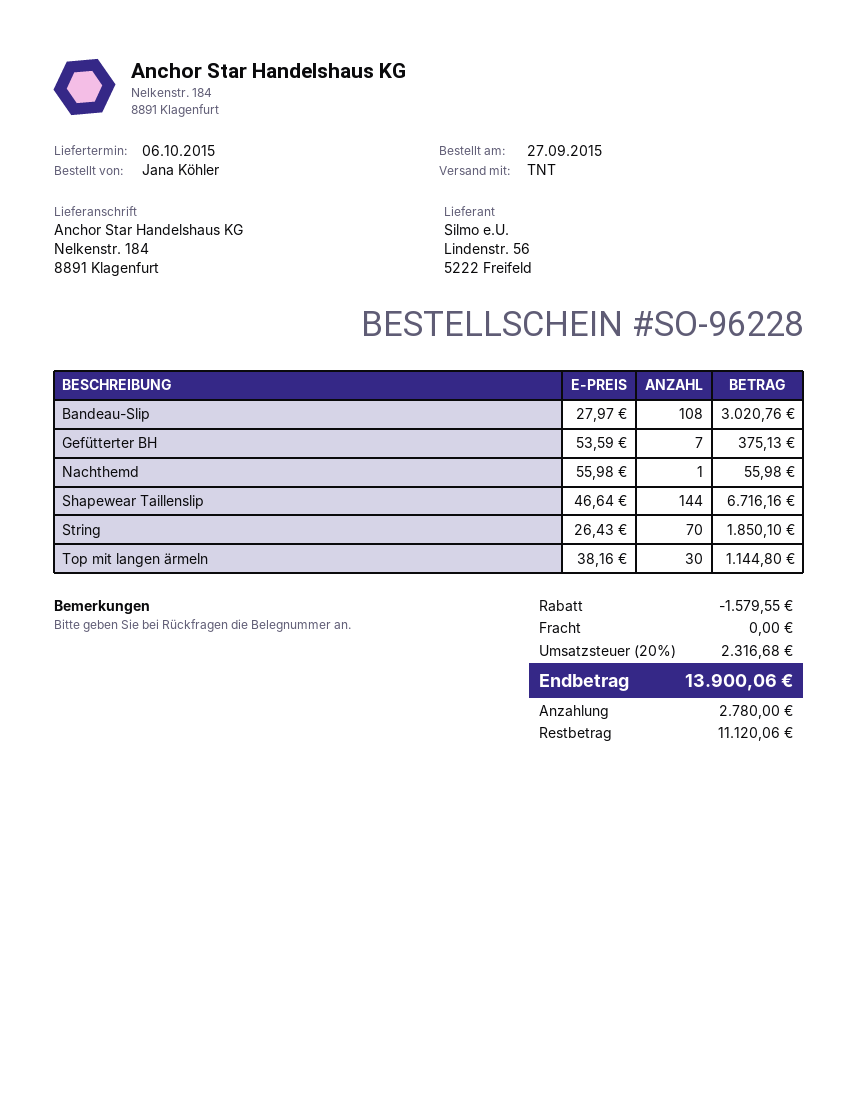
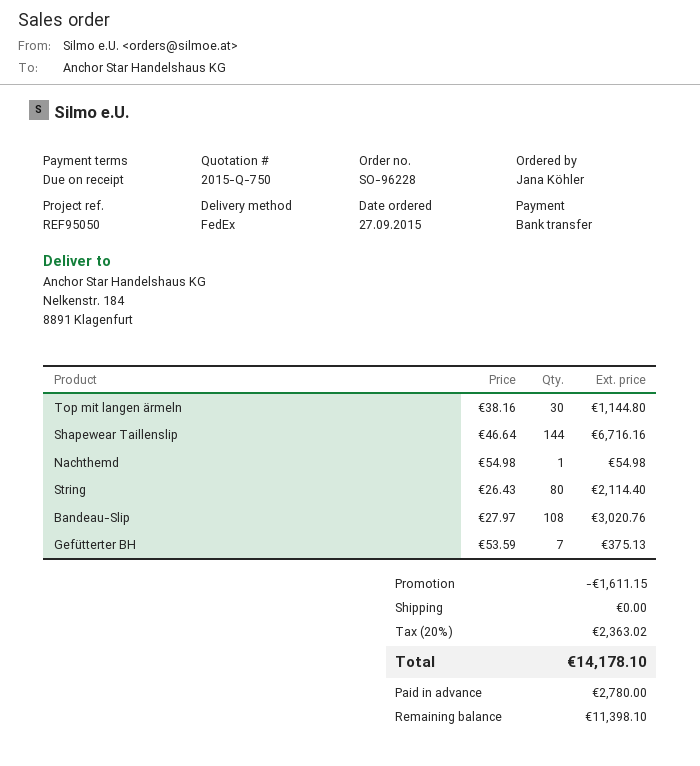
shipping method: TNT -> FedEx
Nachthemd: 1 x 55.98 = 55.98 -> 1 x 54.98 = 54.98
String: 70 x 26.43 = 1850.10 -> 80 x 26.43 = 2114.40
discount: 1579.55 -> 1611.15
tax: 20% = 2316.68 -> 20% = 2363.02
total: 13900.06 -> 14178.10
balance: 11120.06 -> 11398.10

